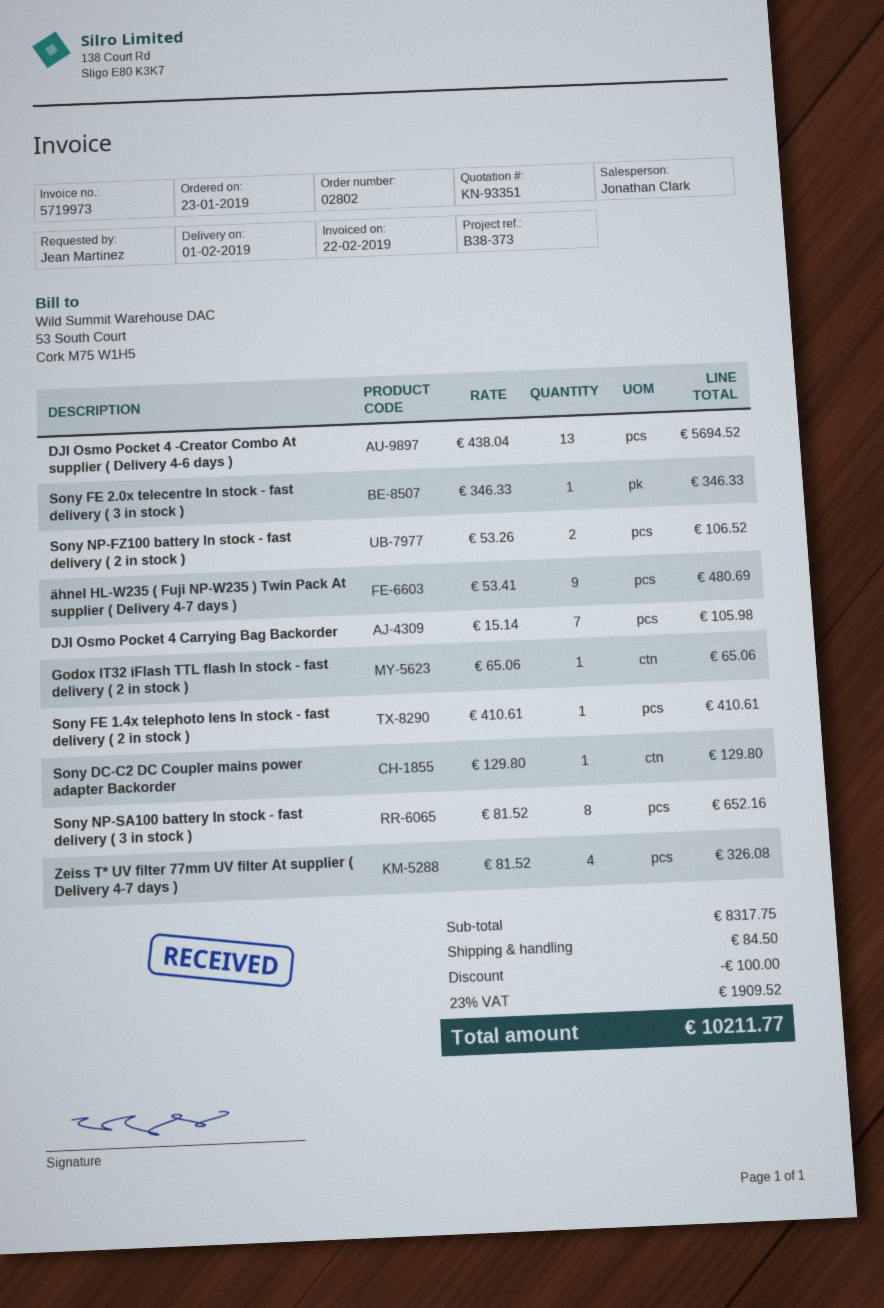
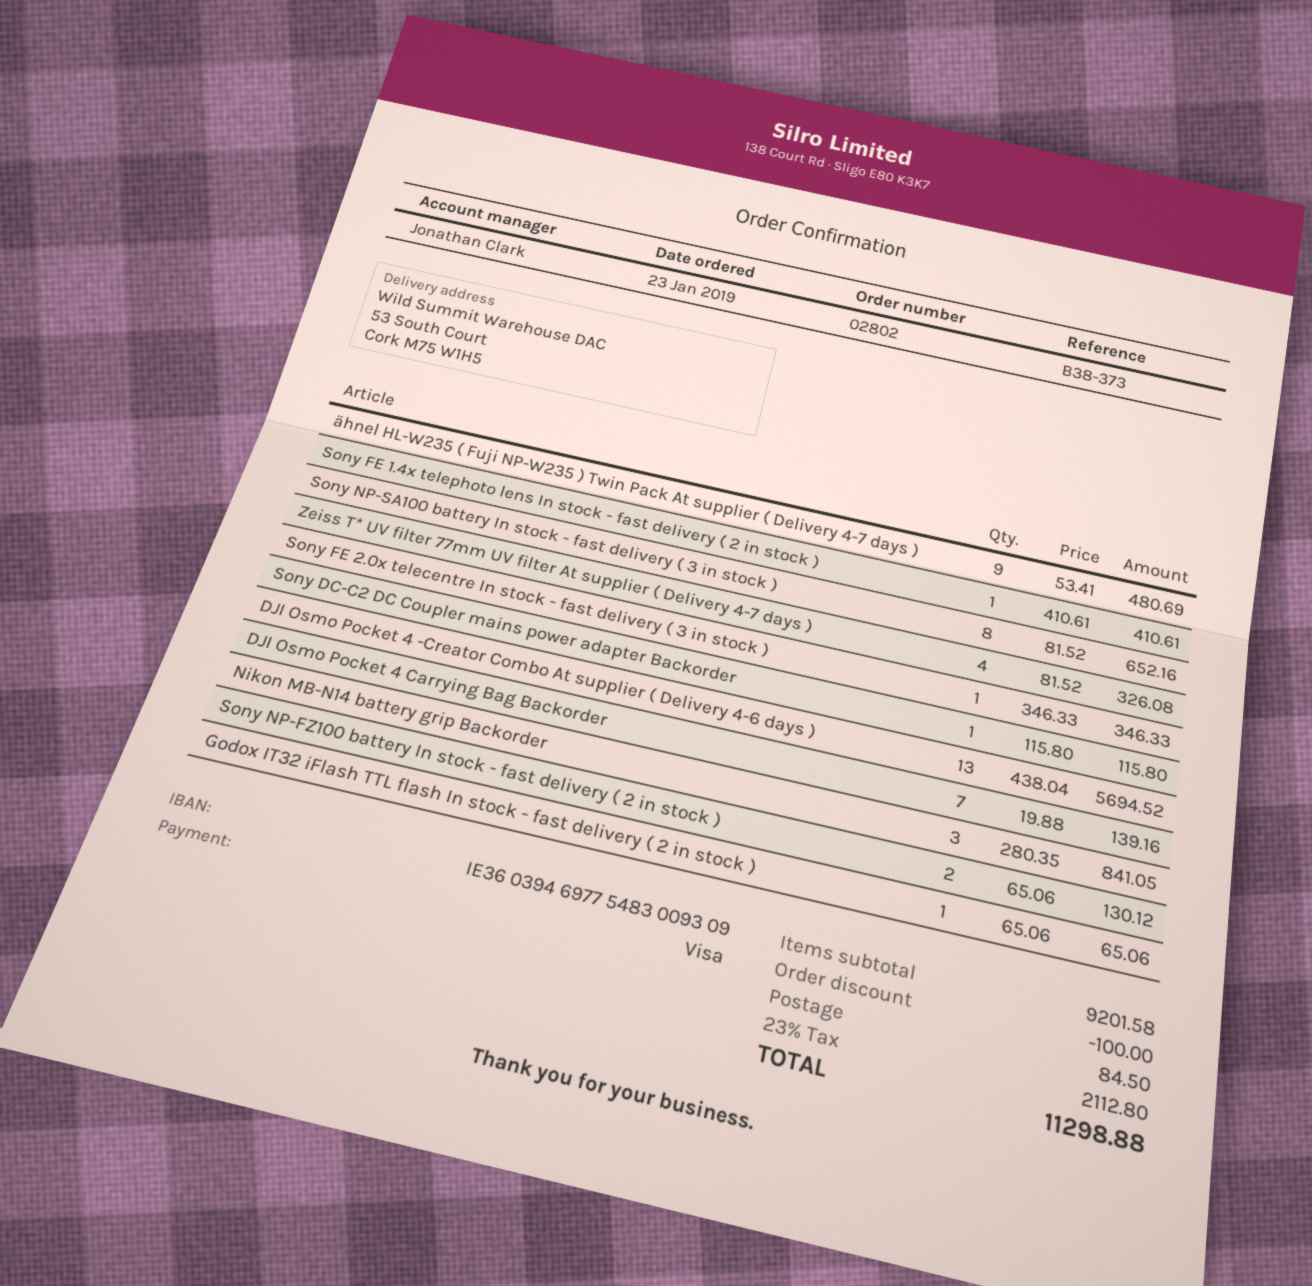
Sony NP-FZ100 battery In stock - fast delivery ( 2 in stock ): 2 x 53.26 = 106.52 -> 2 x 65.06 = 130.12
DJI Osmo Pocket 4 Carrying Bag Backorder: 7 x 15.14 = 105.98 -> 7 x 19.88 = 139.16
Sony DC-C2 DC Coupler mains power adapter Backorder: 1 x 129.80 = 129.80 -> 1 x 115.80 = 115.80
Nikon MB-N14 battery grip Backorder: none -> 3 x 280.35 = 841.05
subtotal: 8317.75 -> 9201.58
tax: 23% = 1909.52 -> 23% = 2112.80
total: 10211.77 -> 11298.88

